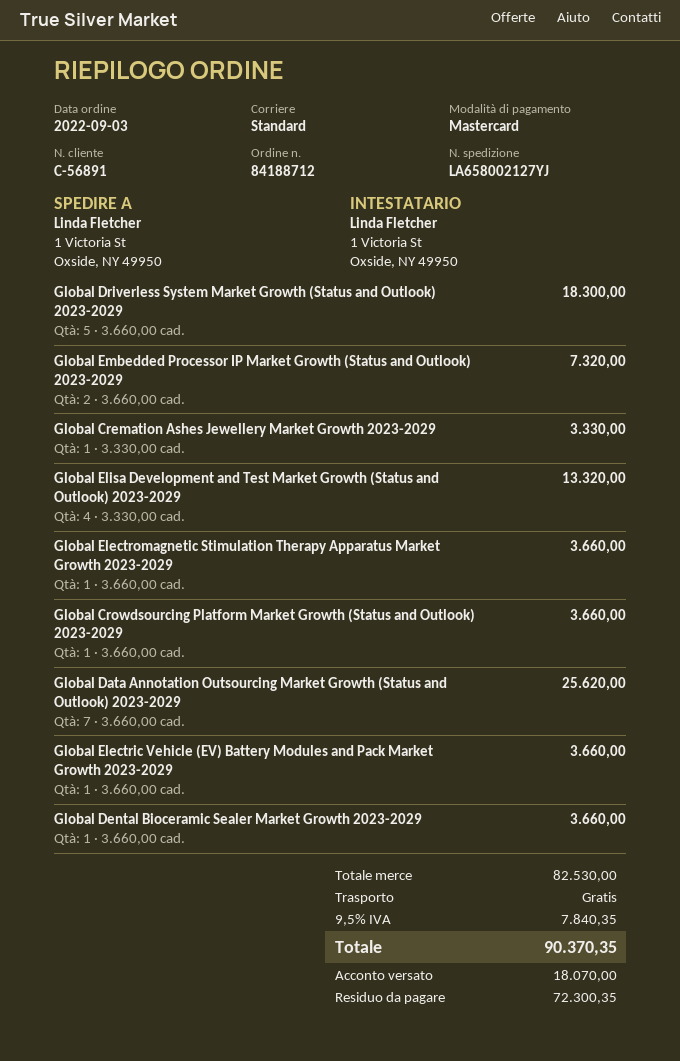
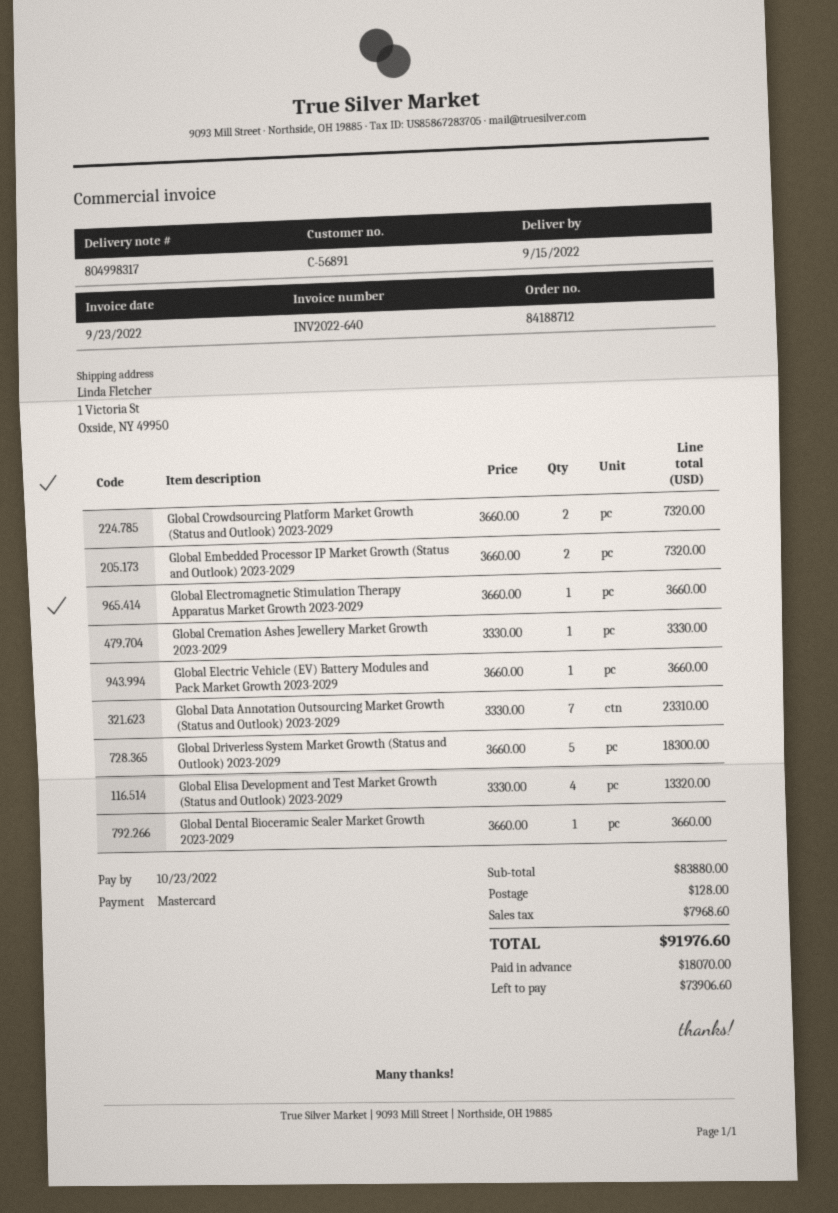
Global Crowdsourcing Platform Market Growth (Status and Outlook) 2023-2029: 1 x 3660.00 = 3660.00 -> 2 x 3660.00 = 7320.00
Global Data Annotation Outsourcing Market Growth (Status and Outlook) 2023-2029: 7 x 3660.00 = 25620.00 -> 7 x 3330.00 = 23310.00
subtotal: 82530.00 -> 83880.00
shipping: 0.00 -> 128.00
tax: 7840.35 -> 7968.60
total: 90370.35 -> 91976.60
balance: 72300.35 -> 73906.60

